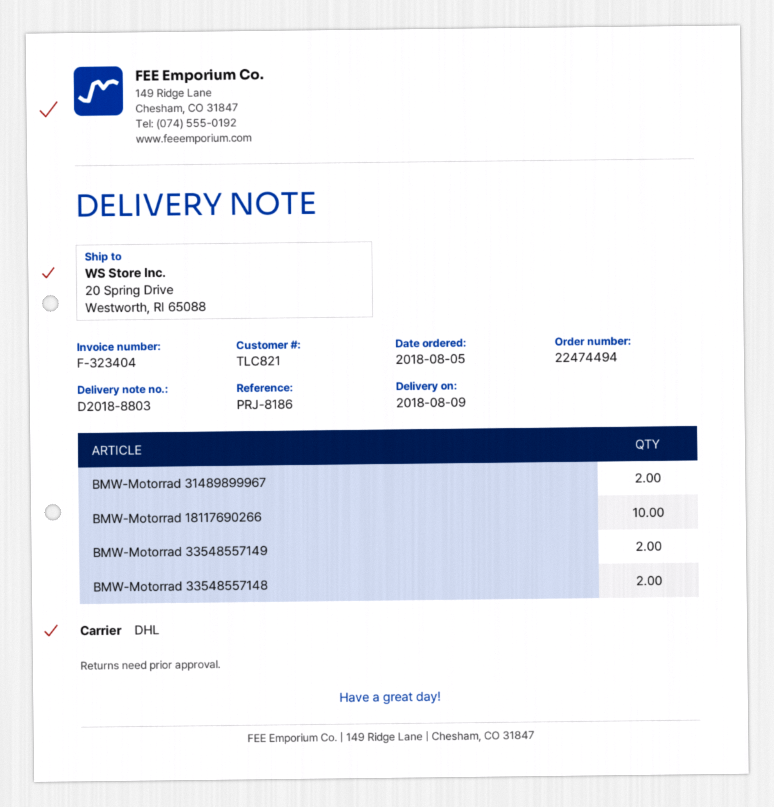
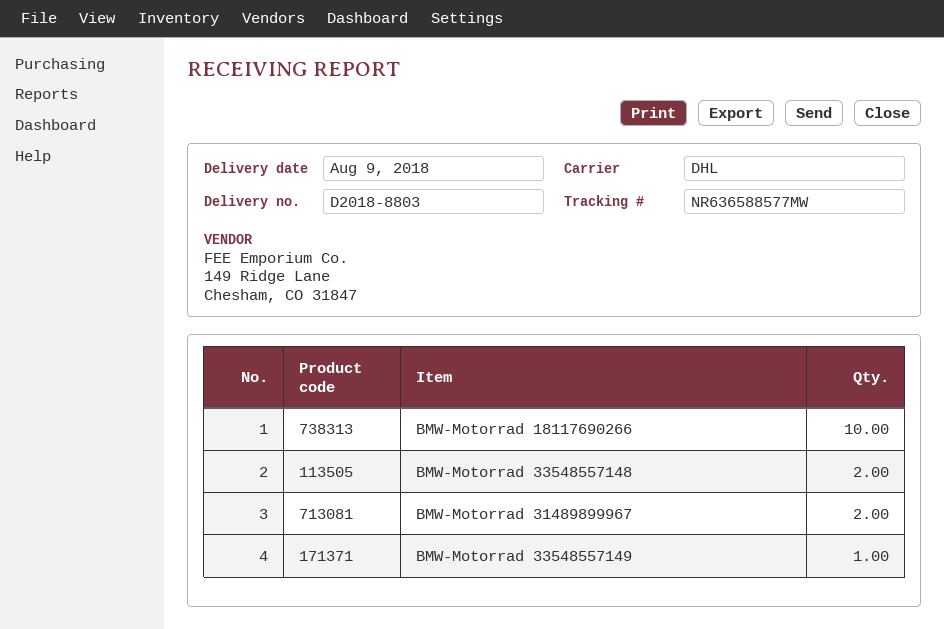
BMW-Motorrad 33548557149: 2 -> 1

